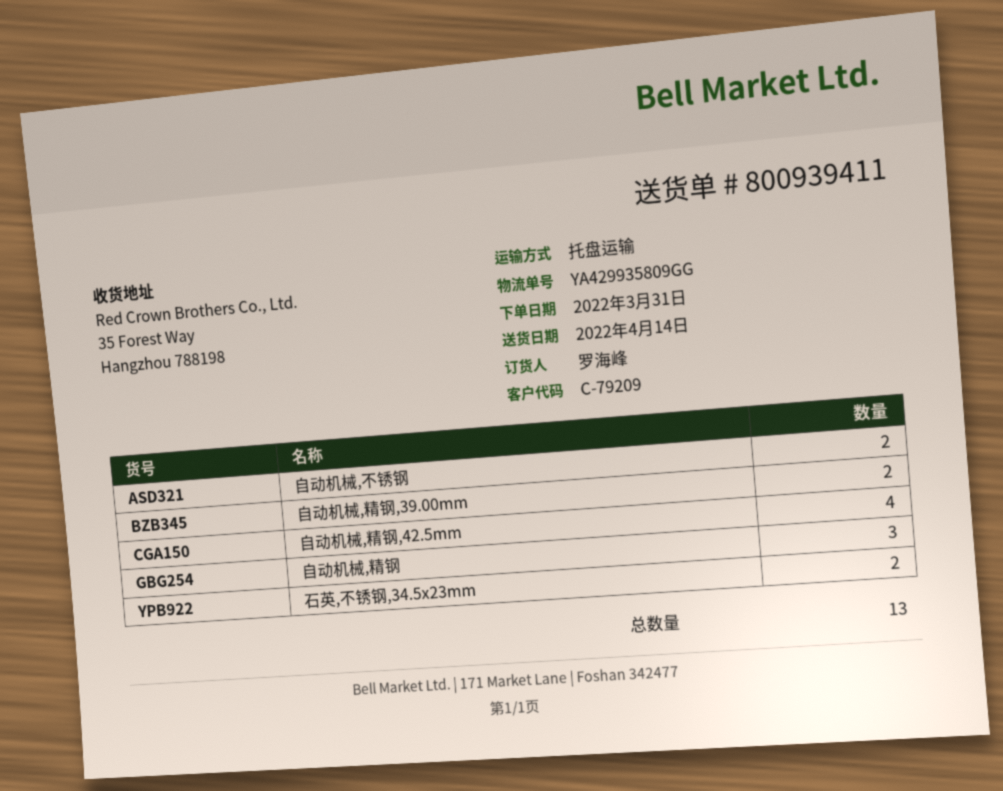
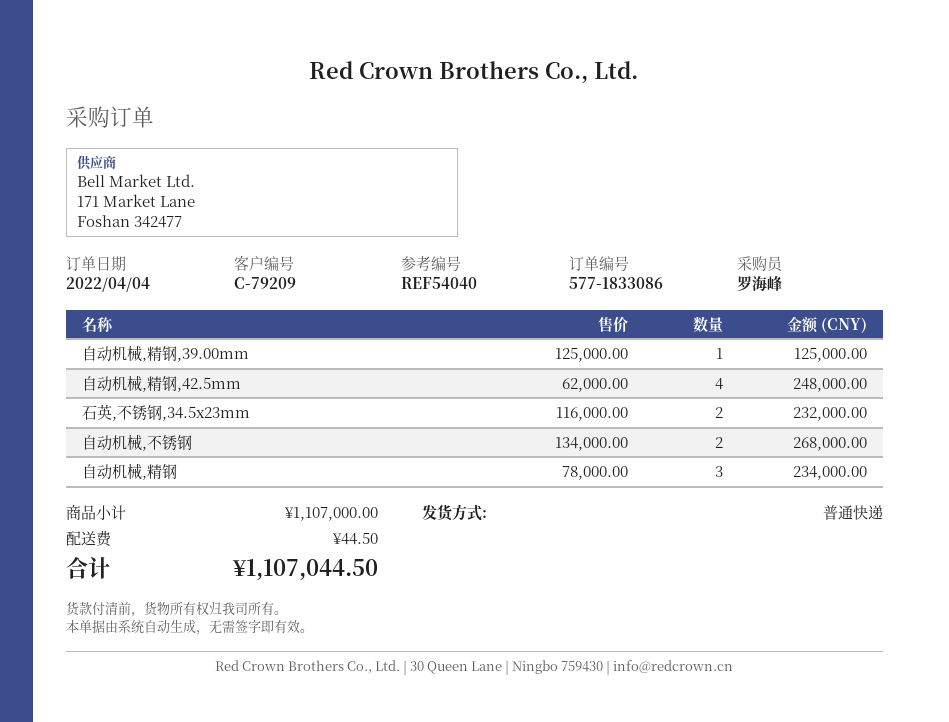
order date: 2022-03-31 -> 2022-04-04
shipping method: pallet freight -> standard
自动机械,精钢,39.00mm: 2 -> 1

